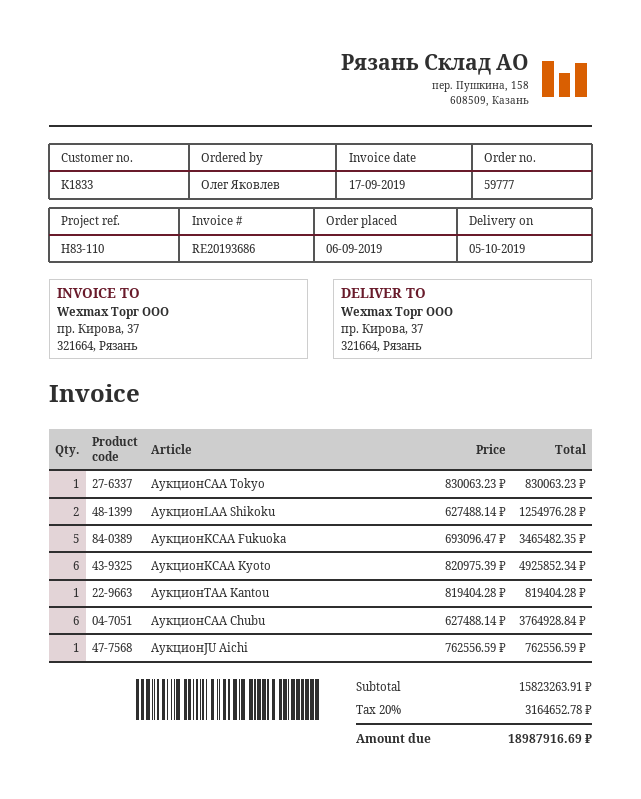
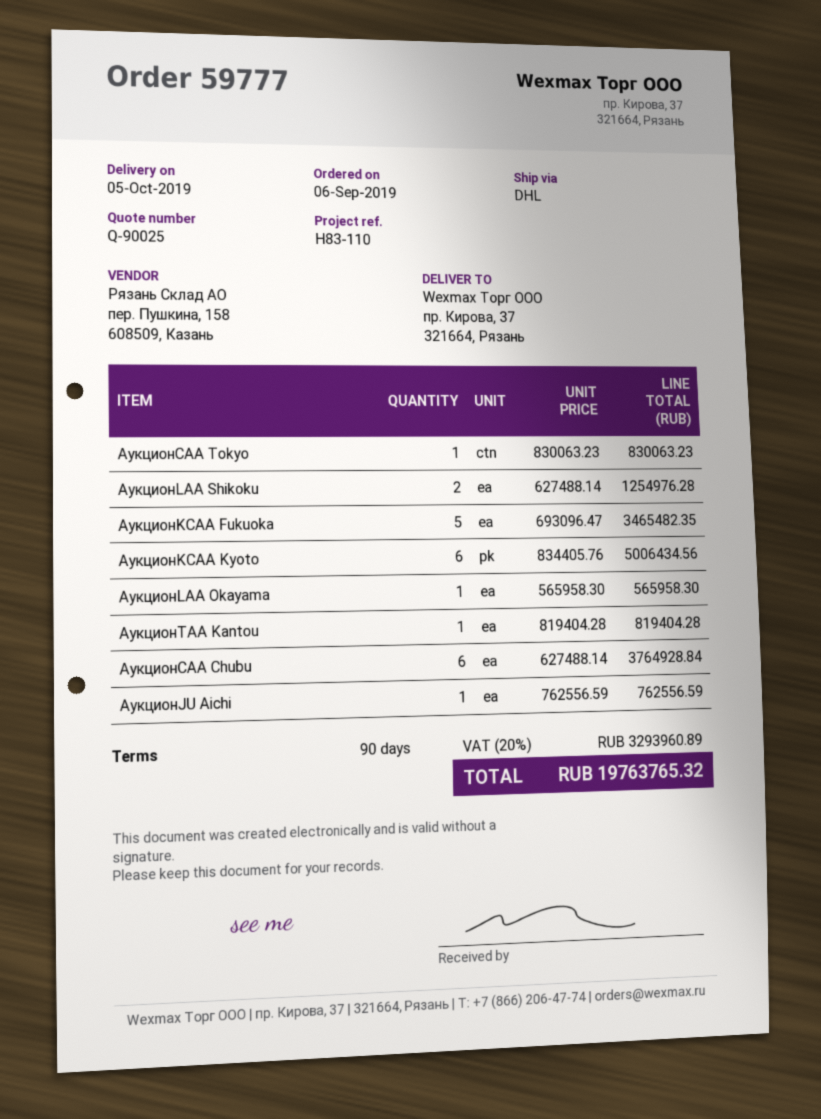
АукционKCAA Kyoto: 6 x 820975.39 = 4925852.34 -> 6 x 834405.76 = 5006434.56
АукционLAA Okayama: none -> 1 x 565958.30 = 565958.30
tax: 20% = 3164652.78 -> 20% = 3293960.89
total: 18987916.69 -> 19763765.32

